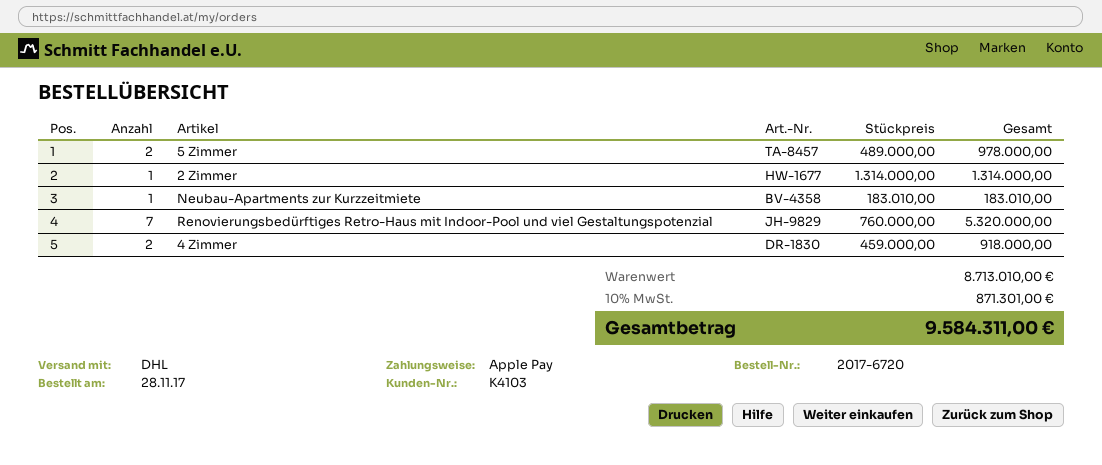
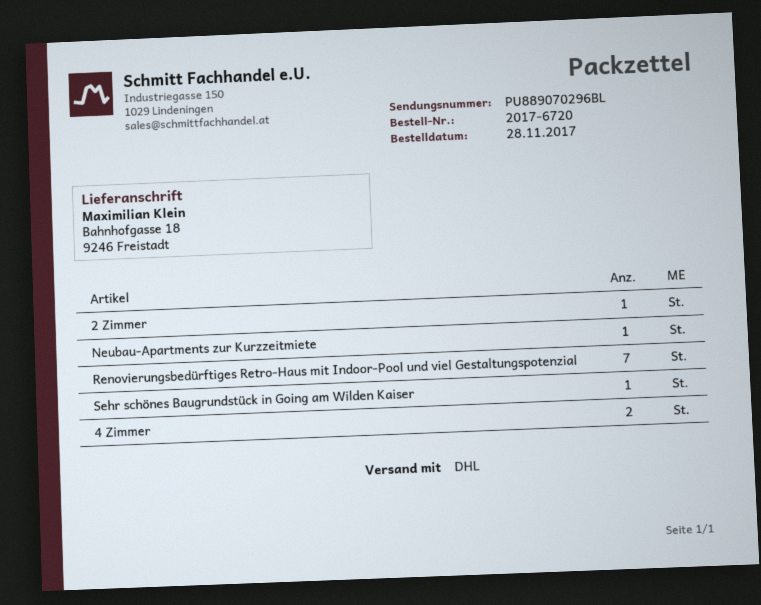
5 Zimmer: 2 -> none
Sehr schönes Baugrundstück in Going am Wilden Kaiser: none -> 1

